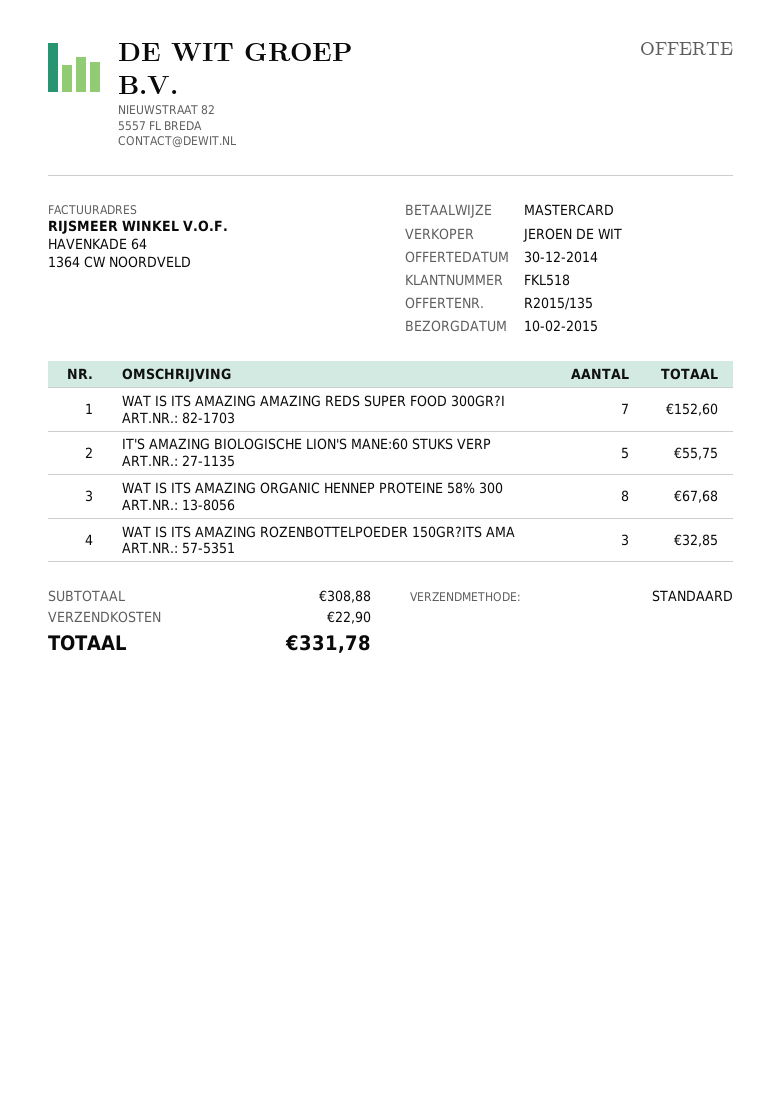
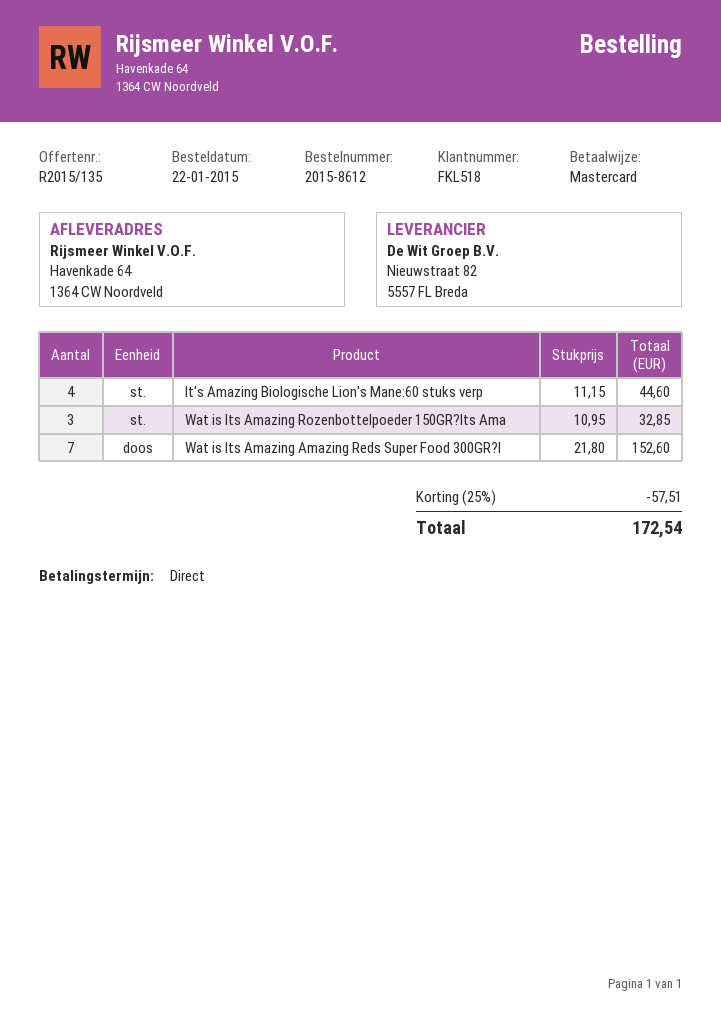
IT'S AMAZING BIOLOGISCHE LION'S MANE:60 STUKS VERP: 5 for 55.75 -> 4 for 44.60
WAT IS ITS AMAZING ORGANIC HENNEP PROTEINE 58% 300: 8 for 67.68 -> none
discount: none -> 25% = 57.51
shipping: 22.90 -> none
total: 331.78 -> 172.54

